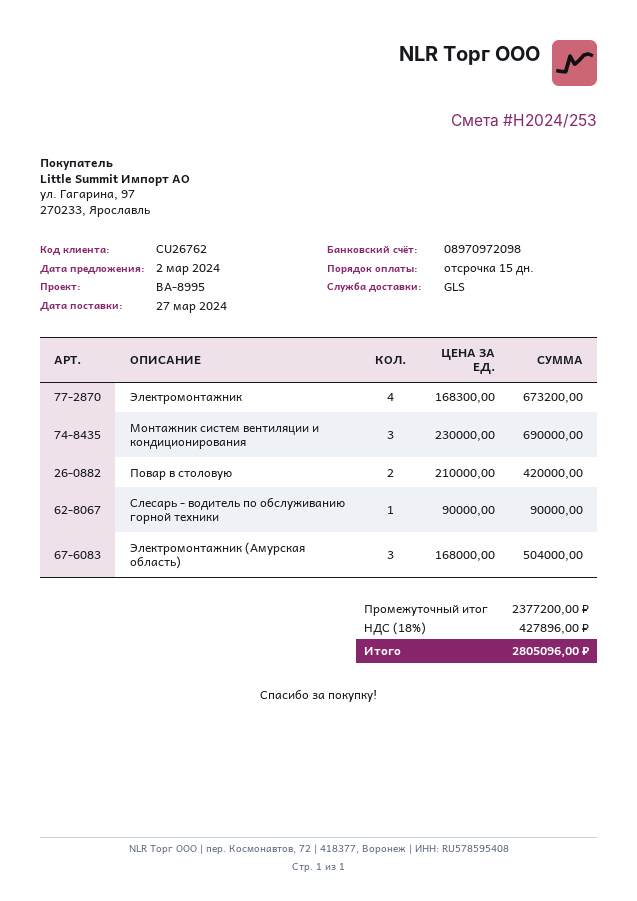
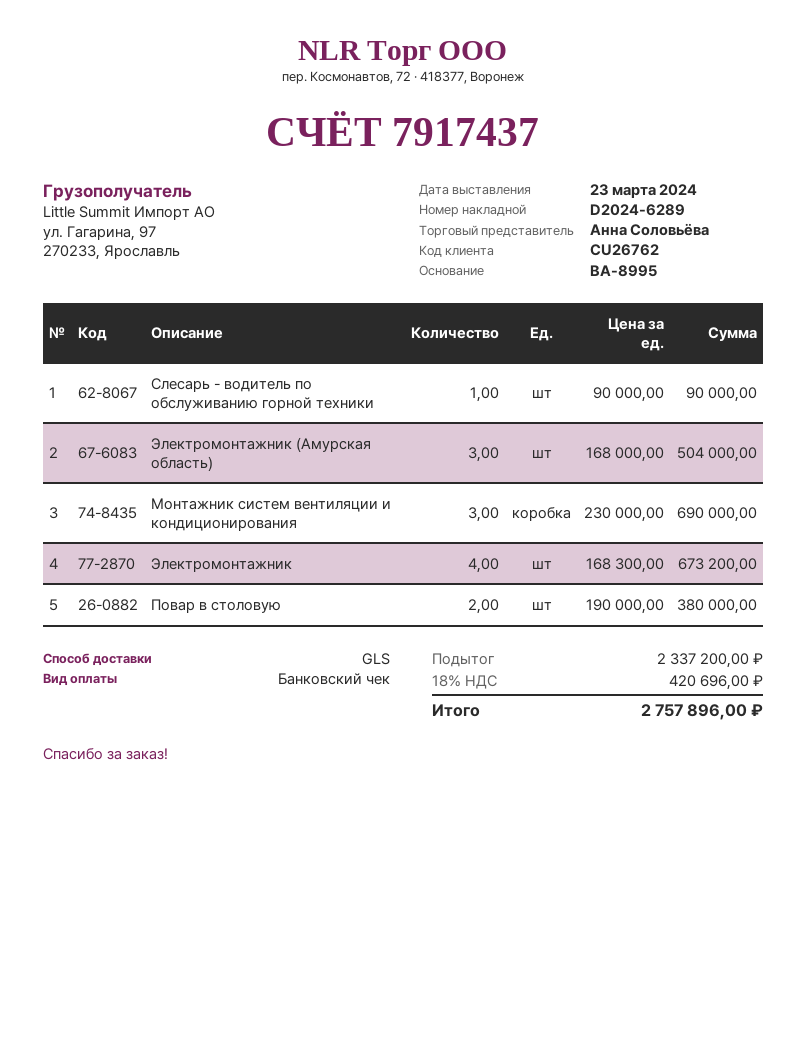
Повар в столовую: 2 x 210000.00 = 420000.00 -> 2 x 190000.00 = 380000.00
subtotal: 2377200.00 -> 2337200.00
tax: 18% = 427896.00 -> 18% = 420696.00
total: 2805096.00 -> 2757896.00

